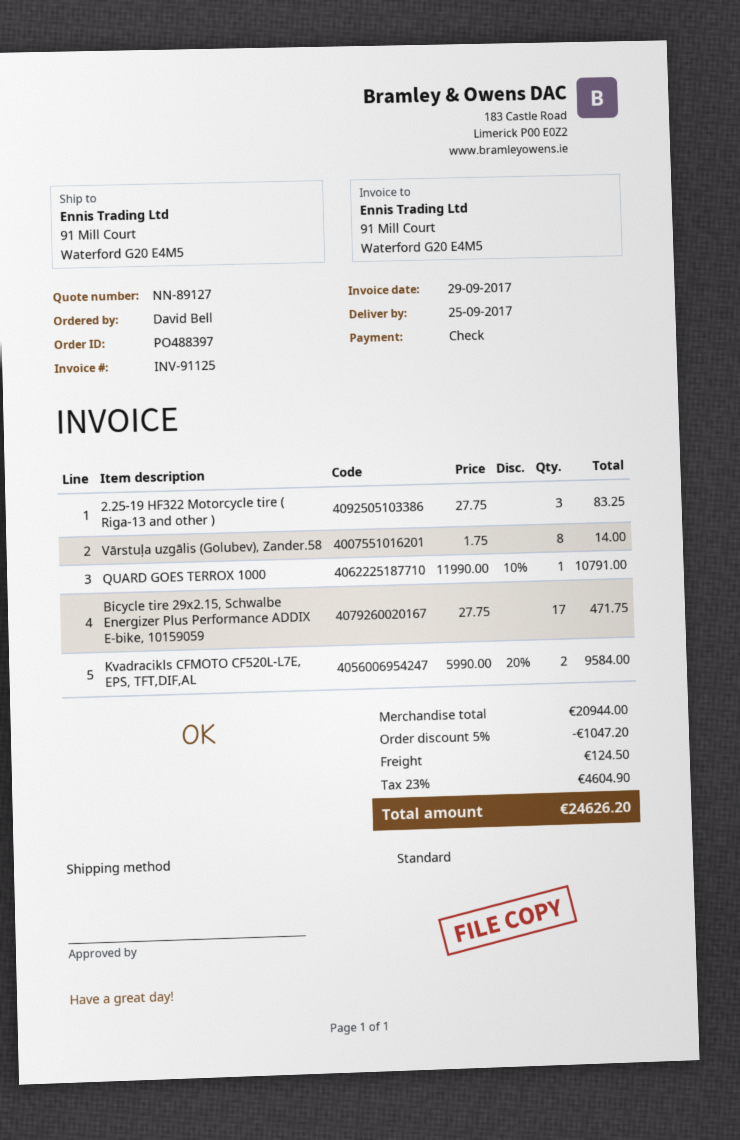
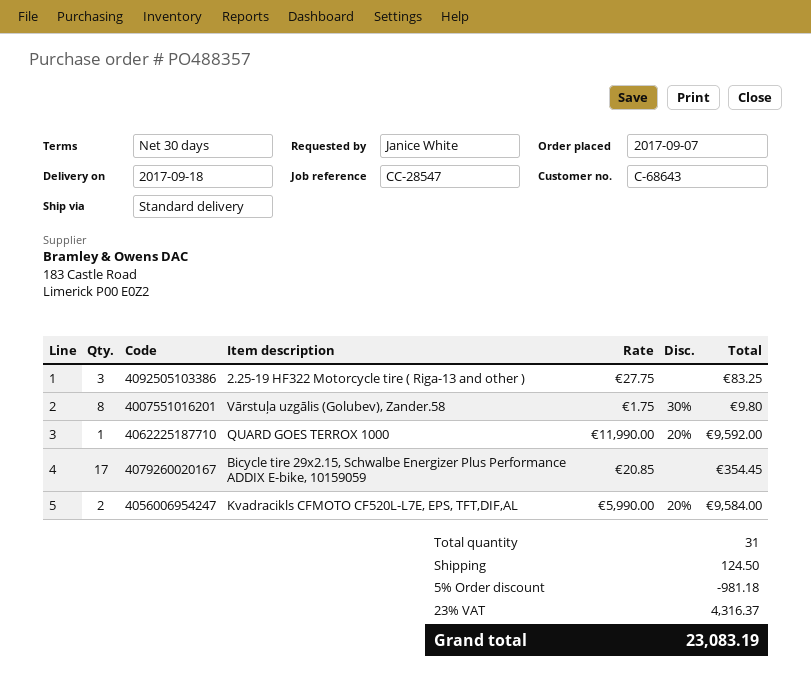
order number: PO488397 -> PO488357
delivery date: 2017-09-25 -> 2017-09-18
ordered by: David Bell -> Janice White
Vārstuļa uzgālis (Golubev), Zander.58: 8 x 1.75 = 14.00 -> 8 x 1.75 - 30% = 9.80
QUARD GOES TERROX 1000: 1 x 11990.00 - 10% = 10791.00 -> 1 x 11990.00 - 20% = 9592.00
Bicycle tire 29x2.15, Schwalbe Energizer Plus Performance ADDIX E-bike, 10159059: 17 x 27.75 = 471.75 -> 17 x 20.85 = 354.45
discount: 5% = 1047.20 -> 5% = 981.18
tax: 23% = 4604.90 -> 23% = 4316.37
total: 24626.20 -> 23083.19

